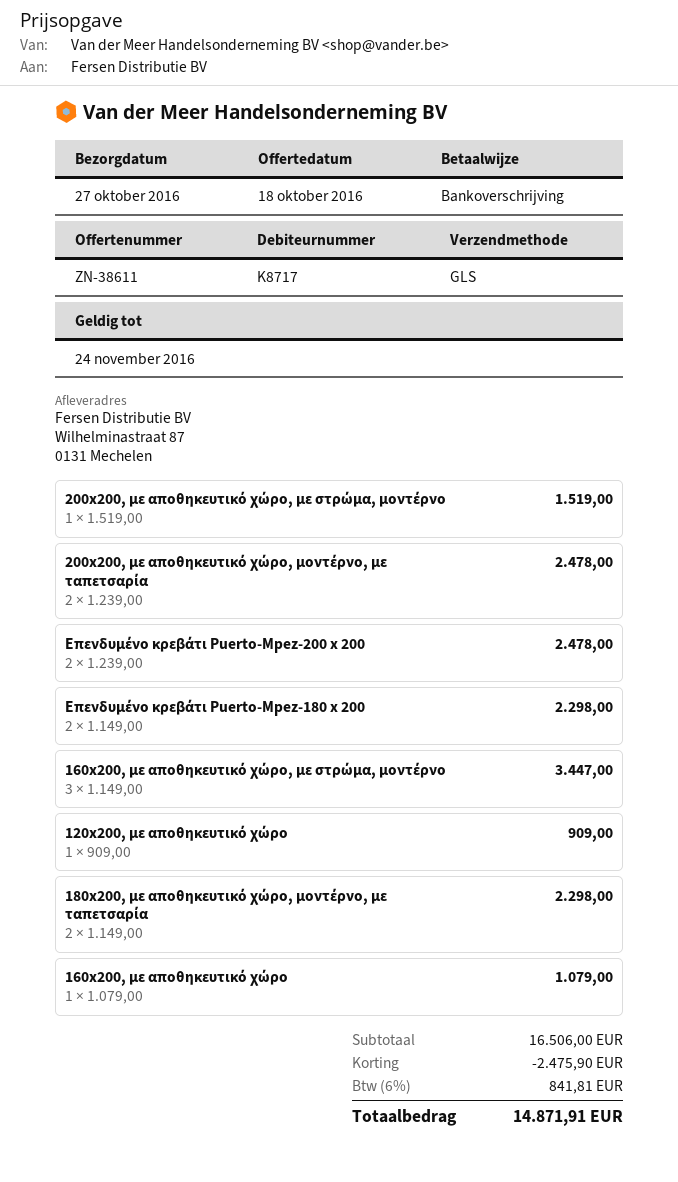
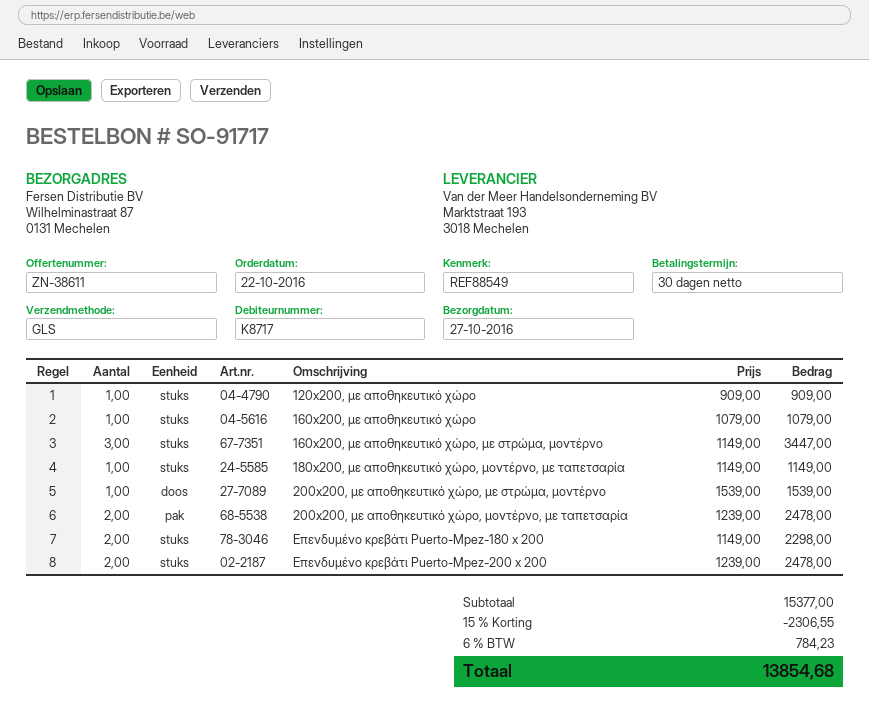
200x200, με αποθηκευτικό χώρο, με στρώμα, μοντέρνο: 1 x 1519.00 = 1519.00 -> 1 x 1539.00 = 1539.00
180x200, με αποθηκευτικό χώρο, μοντέρνο, με ταπετσαρία: 2 x 1149.00 = 2298.00 -> 1 x 1149.00 = 1149.00
subtotal: 16506.00 -> 15377.00
discount: 2475.90 -> 2306.55
tax: 6% = 841.81 -> 6% = 784.23
total: 14871.91 -> 13854.68

